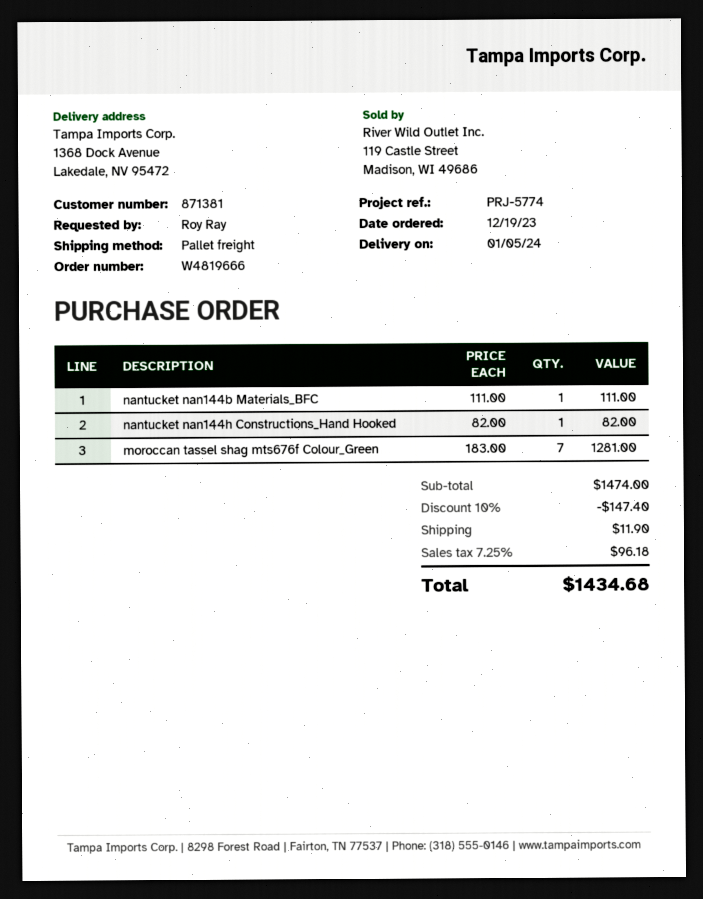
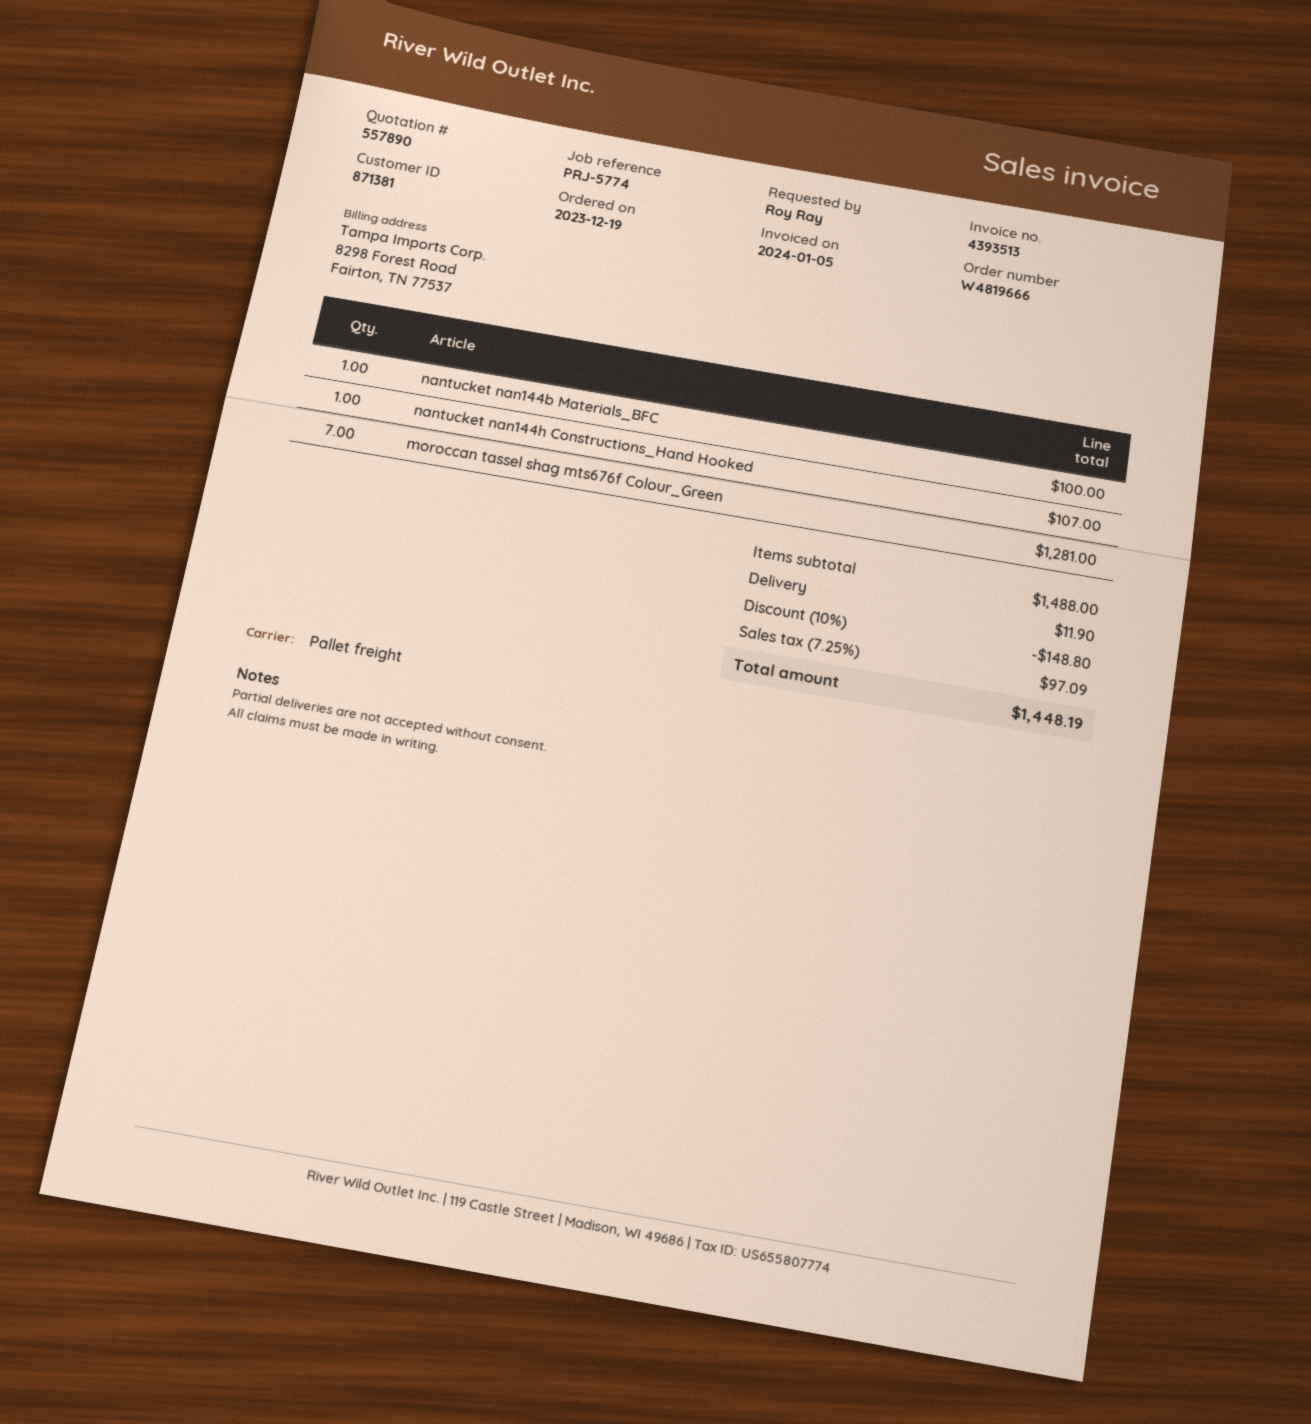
nantucket nan144b Materials_BFC: 1 for 111.00 -> 1 for 100.00
nantucket nan144h Constructions_Hand Hooked: 1 for 82.00 -> 1 for 107.00
subtotal: 1474.00 -> 1488.00
discount: 10% = 147.40 -> 10% = 148.80
tax: 7.25% = 96.18 -> 7.25% = 97.09
total: 1434.68 -> 1448.19

